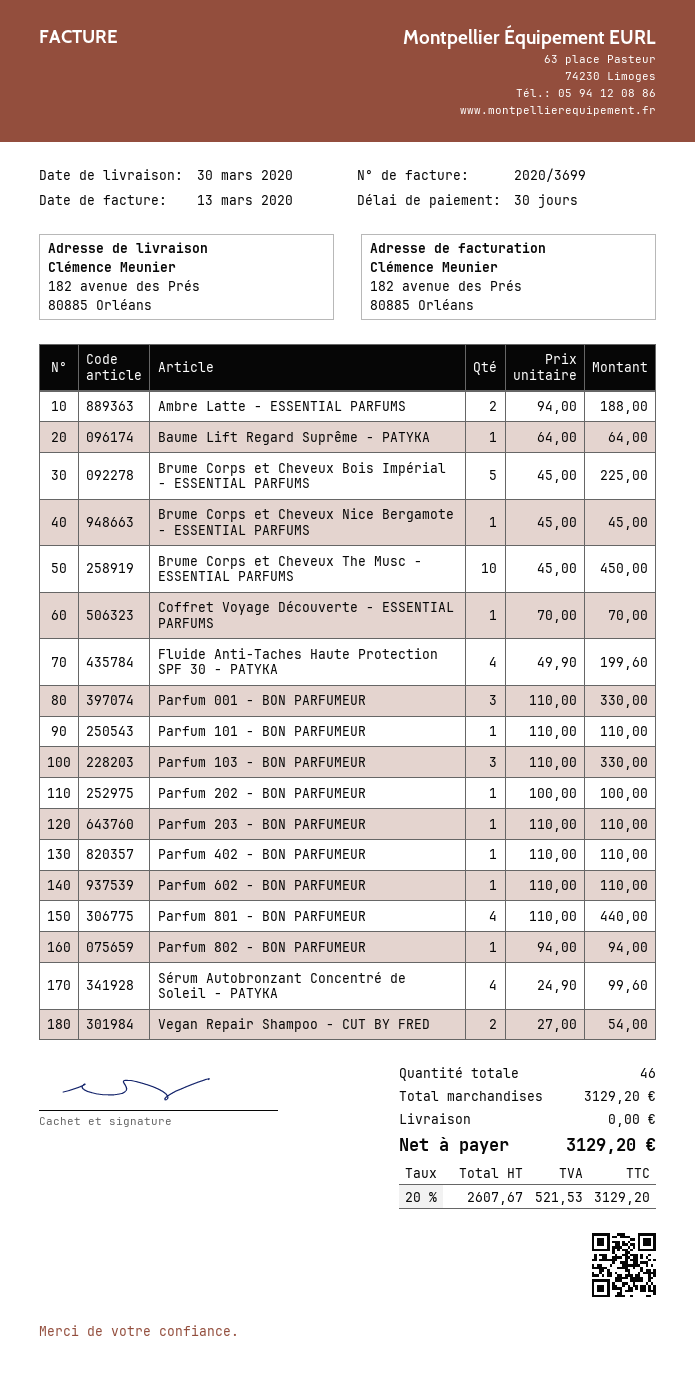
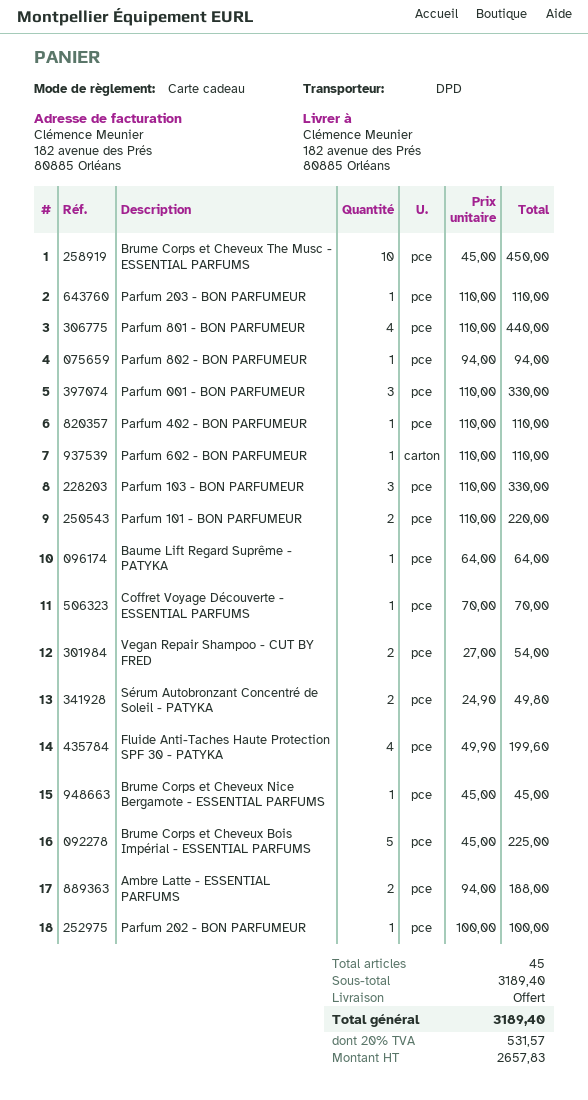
Parfum 101 - BON PARFUMEUR: 1 x 110.00 = 110.00 -> 2 x 110.00 = 220.00
Sérum Autobronzant Concentré de Soleil - PATYKA: 4 x 24.90 = 99.60 -> 2 x 24.90 = 49.80
total quantity: 46 -> 45
subtotal: 3129.20 -> 3189.40
net: 2607.67 -> 2657.83
tax: 20% = 521.53 -> 20% = 531.57
total: 3129.20 -> 3189.40

